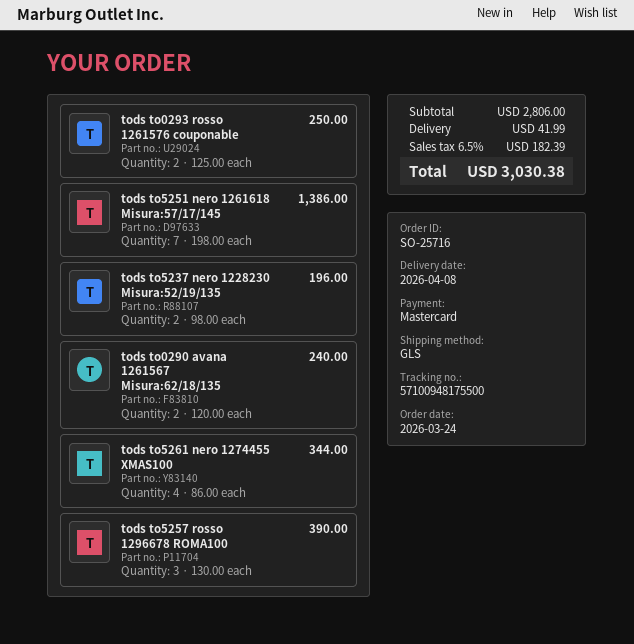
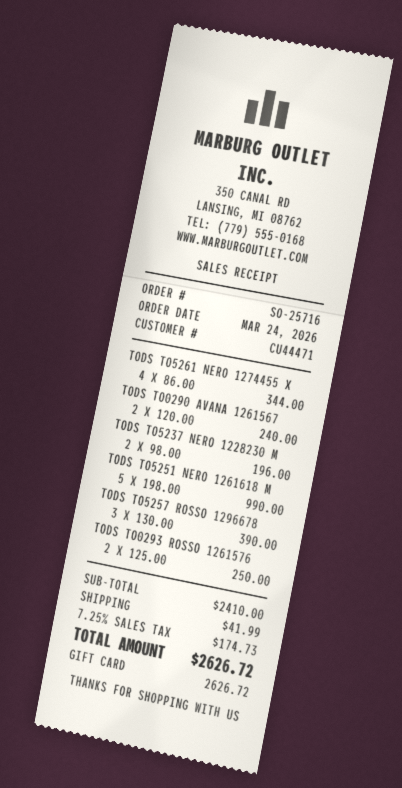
payment method: Mastercard -> gift card
tods to5251 nero 1261618 Misura:57/17/145: 7 x 198.00 = 1386.00 -> 5 x 198.00 = 990.00
subtotal: 2806.00 -> 2410.00
tax: 6.5% = 182.39 -> 7.25% = 174.73
total: 3030.38 -> 2626.72

